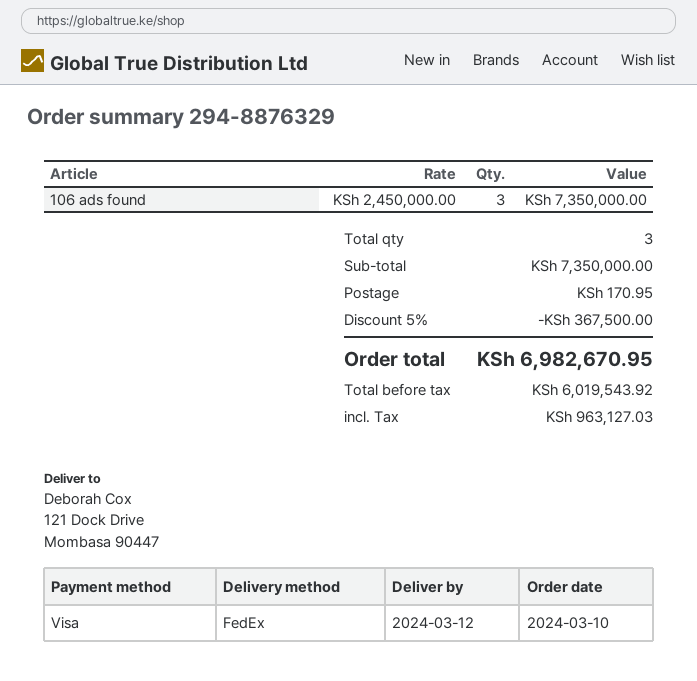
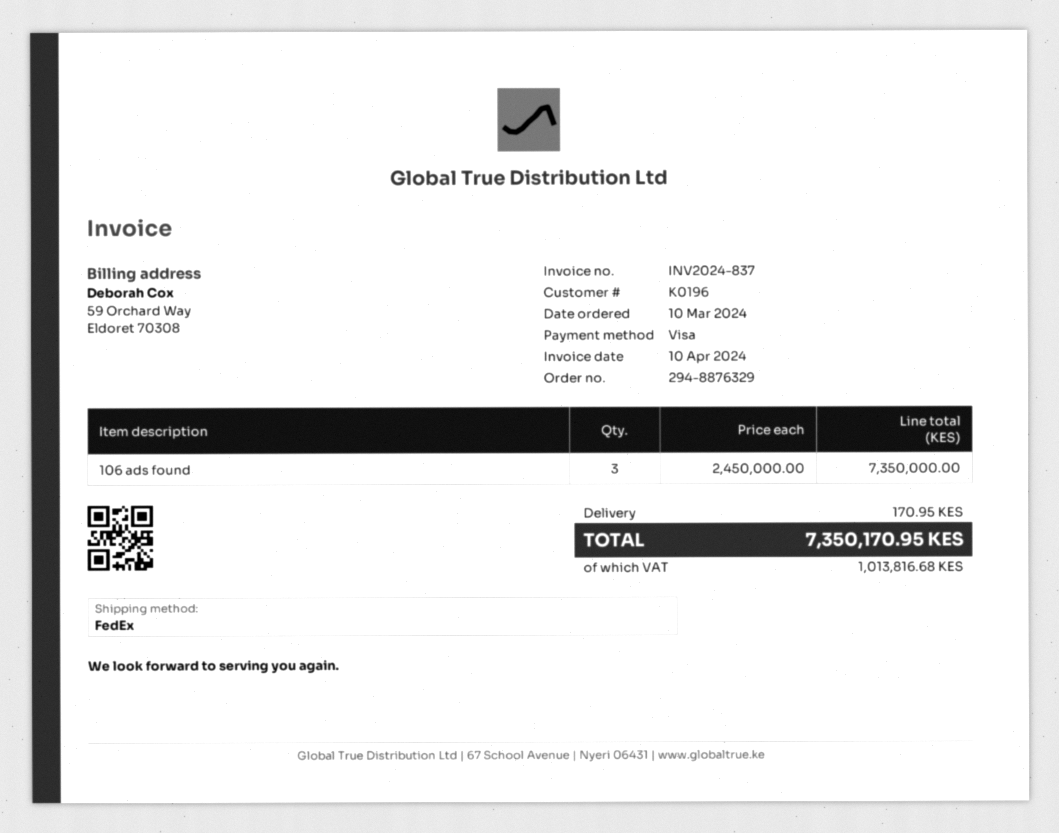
discount: 5% = 367500.00 -> none
tax: 963127.03 -> 1013816.68
total: 6982670.95 -> 7350170.95

